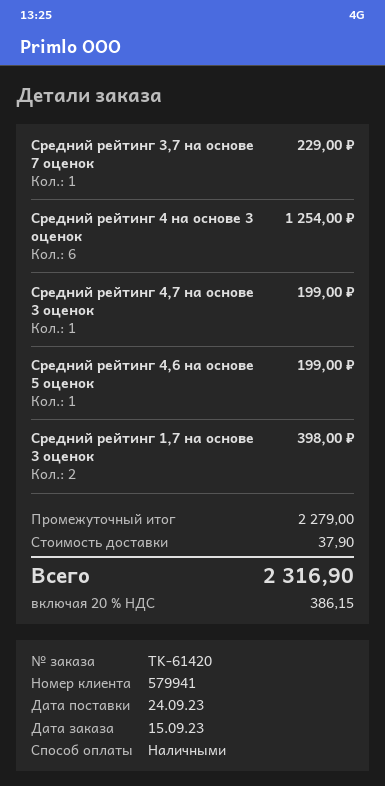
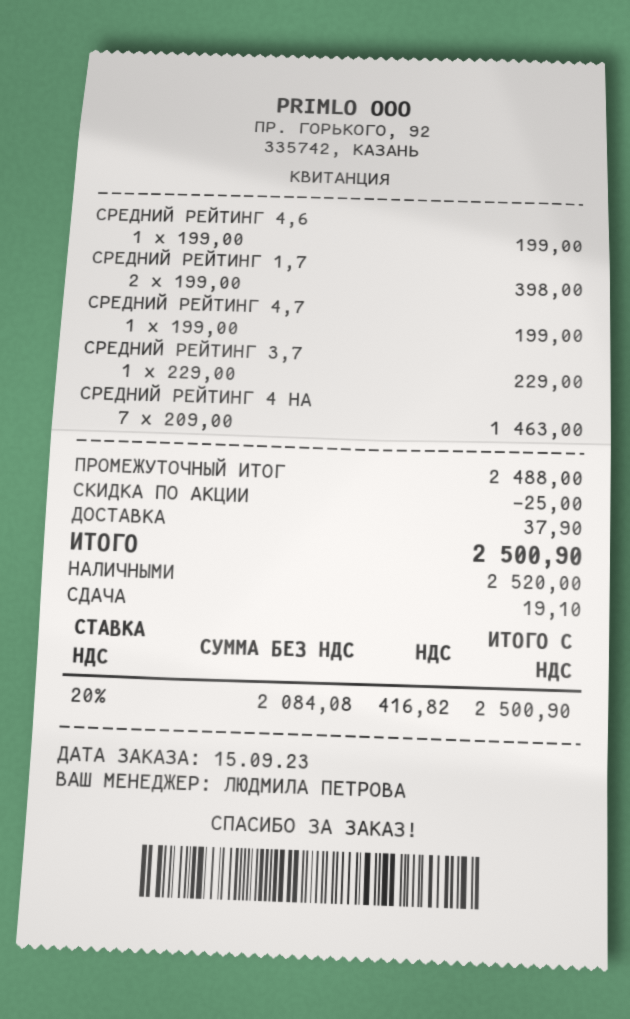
Средний рейтинг 4 на основе 3 оценок: 6 for 1254.00 -> 7 for 1463.00
subtotal: 2279.00 -> 2488.00
discount: none -> 25.00
tax: 20% = 386.15 -> 20% = 416.82
total: 2316.90 -> 2500.90

